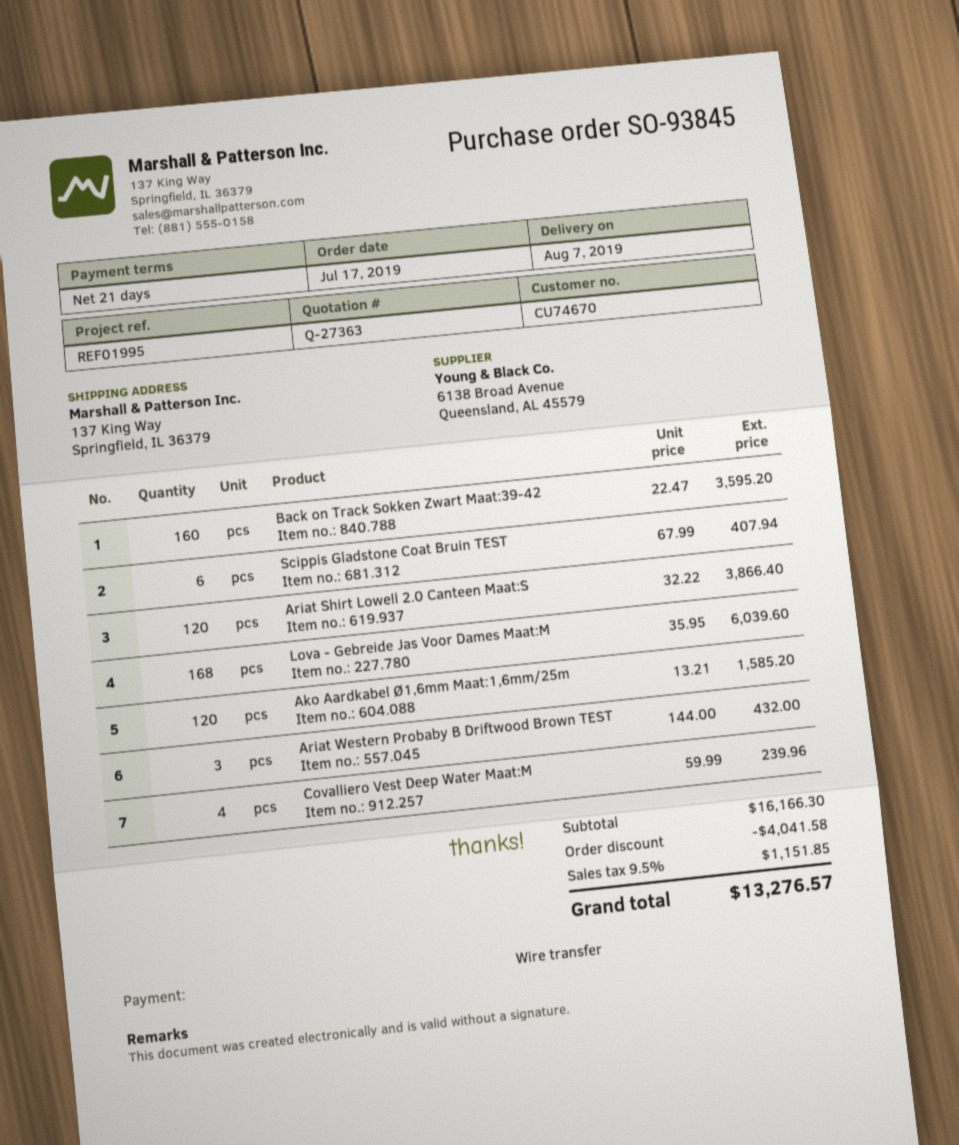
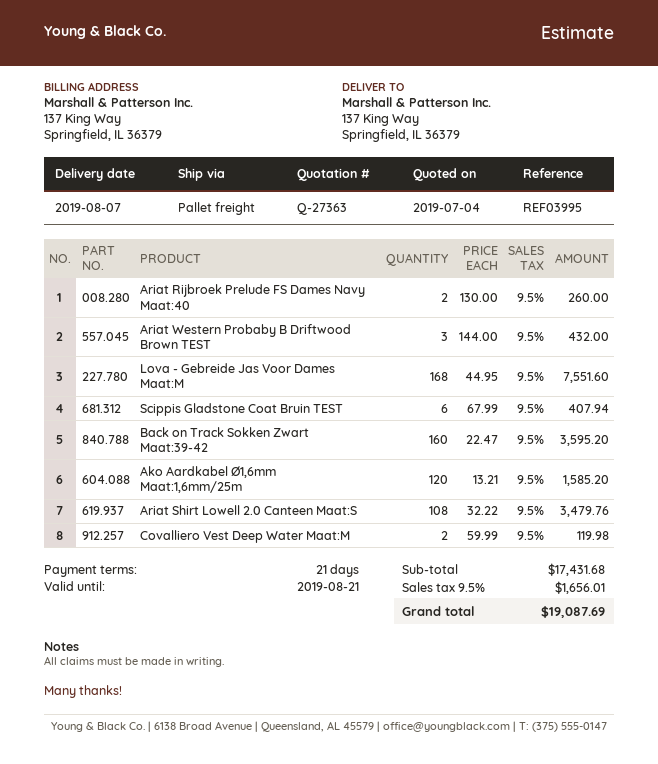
reference: REF01995 -> REF03995
Ariat Shirt Lowell 2.0 Canteen Maat:S: 120 x 32.22 = 3866.40 -> 108 x 32.22 = 3479.76
Lova - Gebreide Jas Voor Dames Maat:M: 168 x 35.95 = 6039.60 -> 168 x 44.95 = 7551.60
Covalliero Vest Deep Water Maat:M: 4 x 59.99 = 239.96 -> 2 x 59.99 = 119.98
Ariat Rijbroek Prelude FS Dames Navy Maat:40: none -> 2 x 130.00 = 260.00
subtotal: 16166.30 -> 17431.68
discount: 4041.58 -> none
tax: 9.5% = 1151.85 -> 9.5% = 1656.01
total: 13276.57 -> 19087.69

